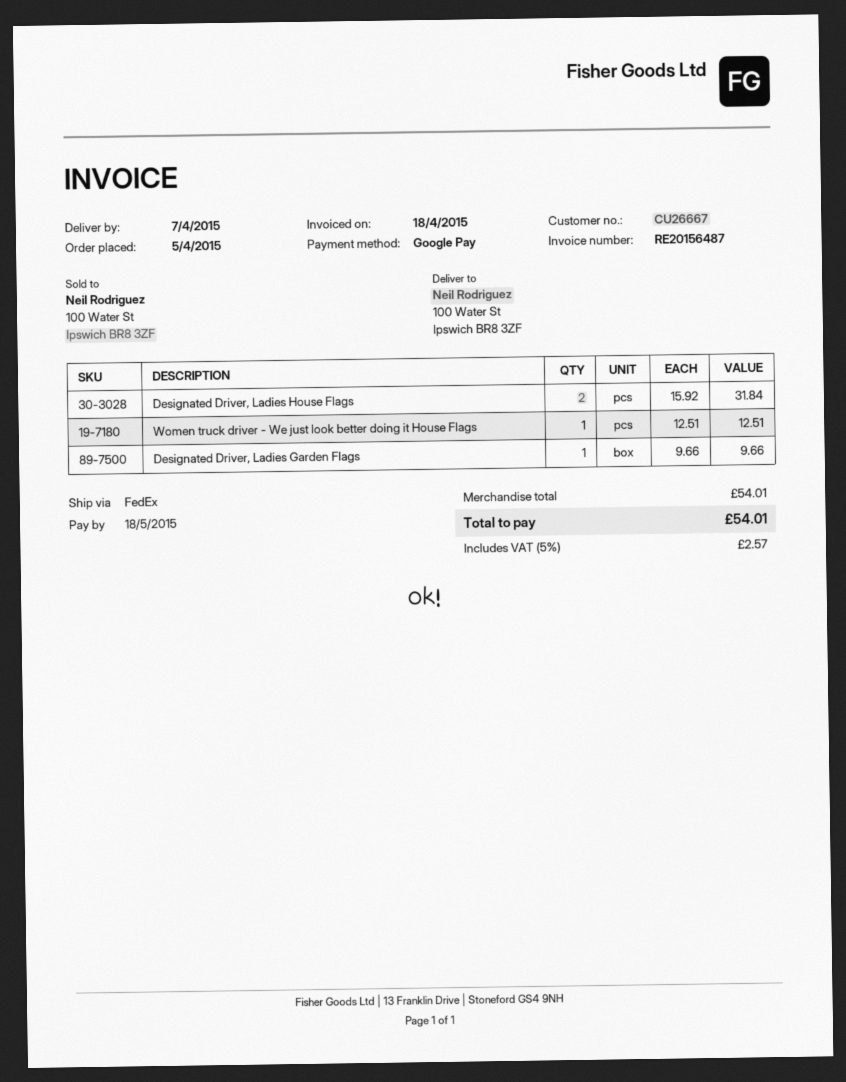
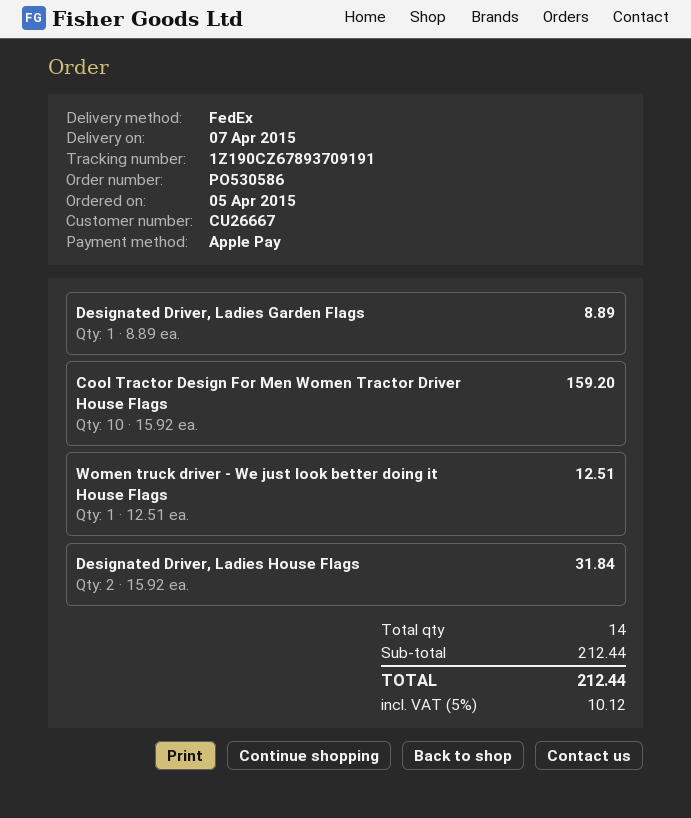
payment method: Google Pay -> Apple Pay
Designated Driver, Ladies Garden Flags: 1 x 9.66 = 9.66 -> 1 x 8.89 = 8.89
Cool Tractor Design For Men Women Tractor Driver House Flags: none -> 10 x 15.92 = 159.20
subtotal: 54.01 -> 212.44
tax: 5% = 2.57 -> 5% = 10.12
total: 54.01 -> 212.44

